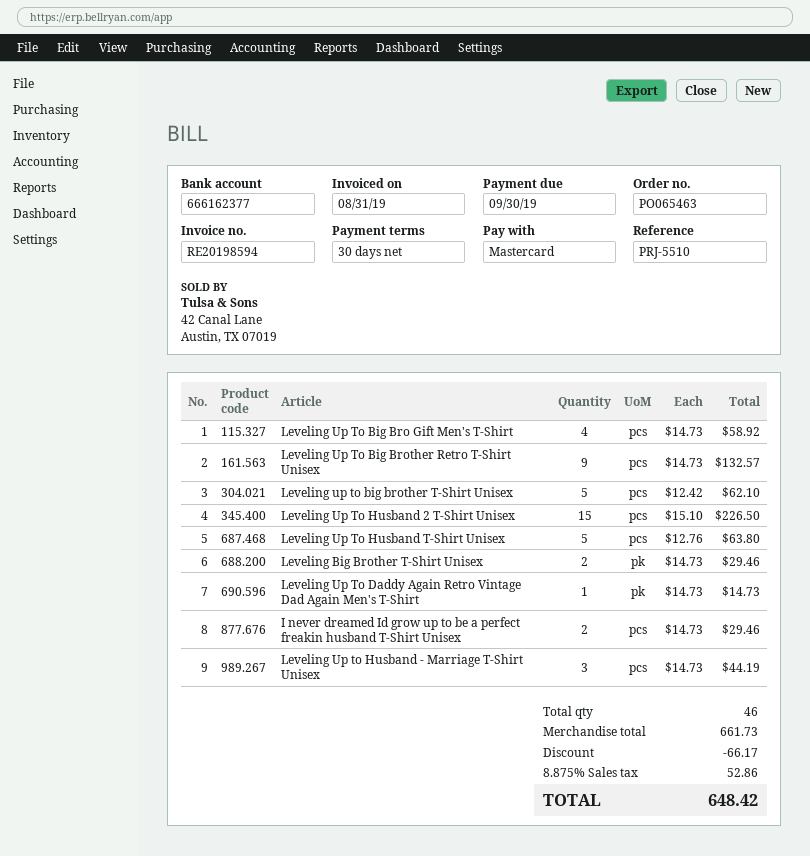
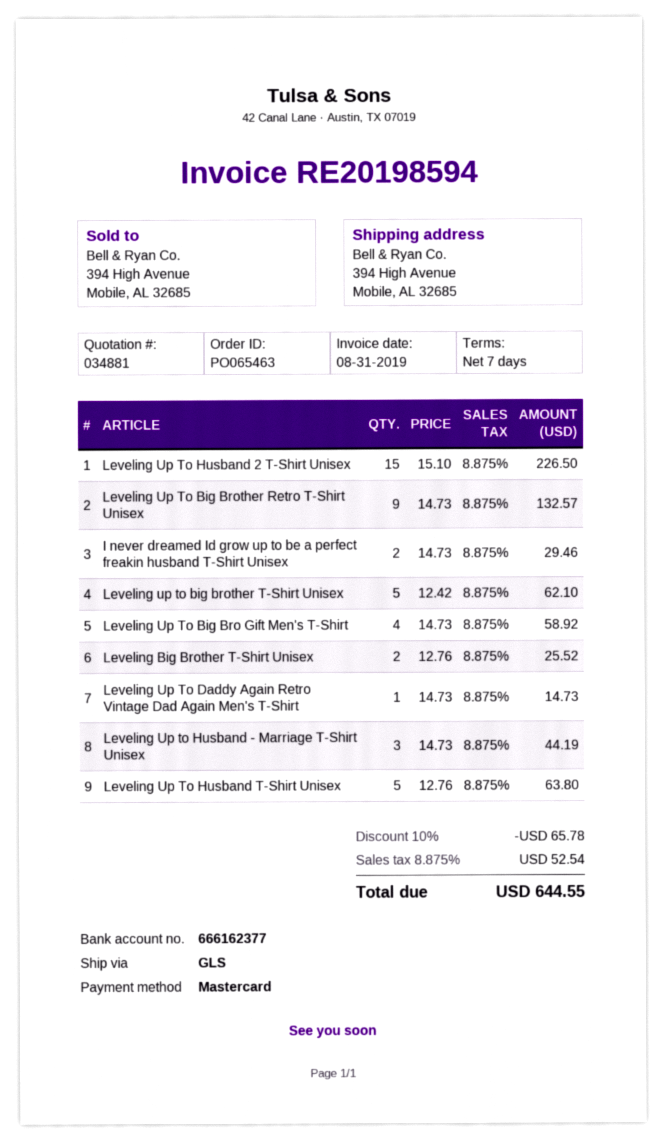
payment terms: 30 days -> 7 days
Leveling Big Brother T-Shirt Unisex: 2 x 14.73 = 29.46 -> 2 x 12.76 = 25.52
discount: 66.17 -> 65.78
tax: 8.875% = 52.86 -> 8.875% = 52.54
total: 648.42 -> 644.55

